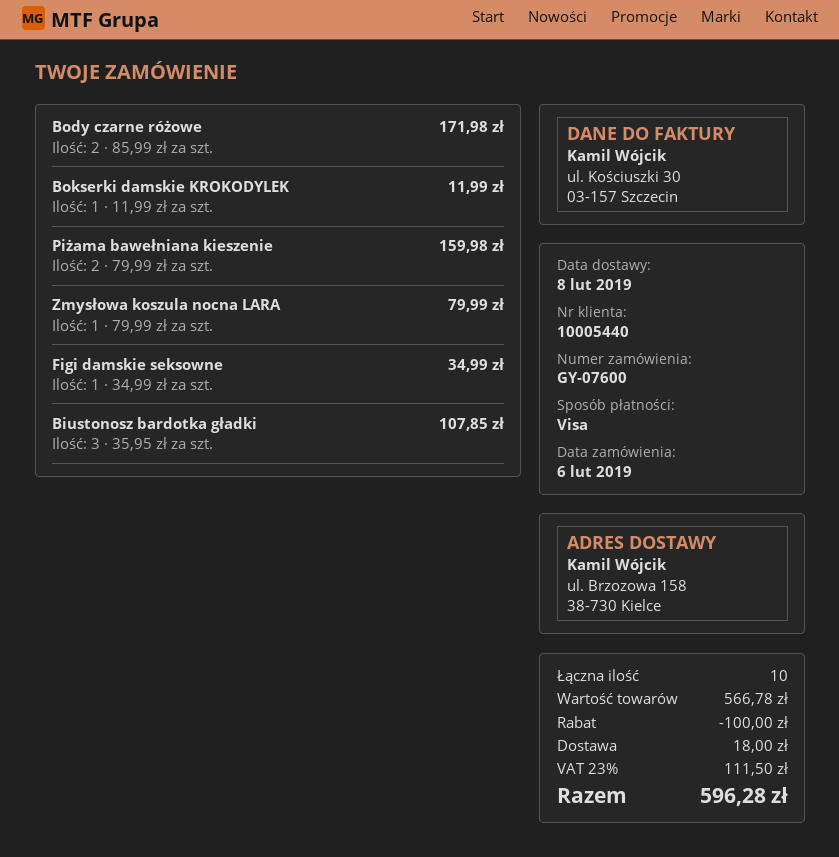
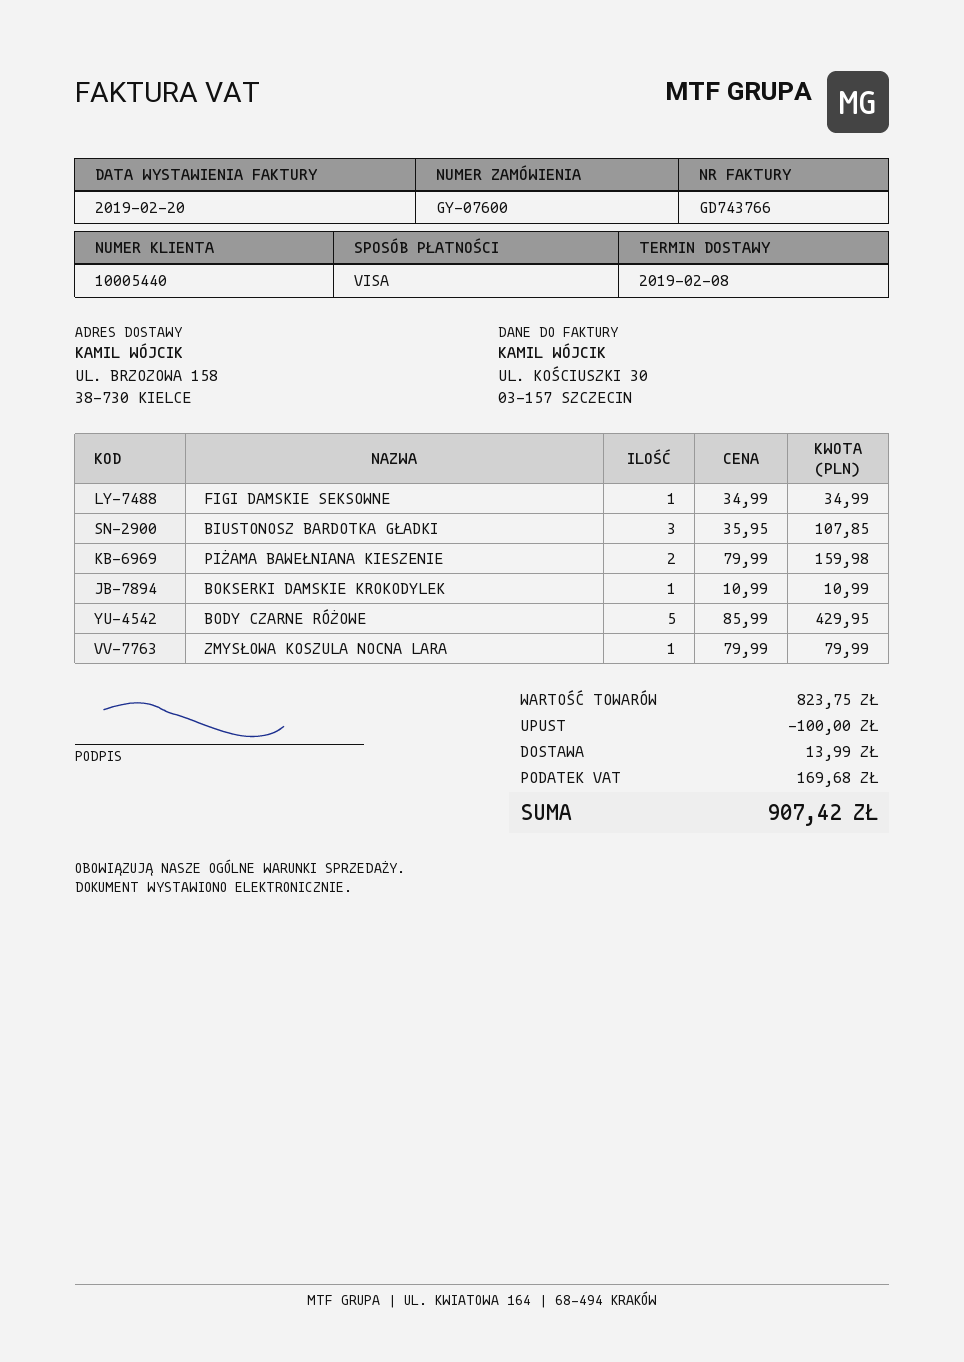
Body czarne różowe: 2 x 85.99 = 171.98 -> 5 x 85.99 = 429.95
Bokserki damskie KROKODYLEK: 1 x 11.99 = 11.99 -> 1 x 10.99 = 10.99
subtotal: 566.78 -> 823.75
shipping: 18.00 -> 13.99
tax: 111.50 -> 169.68
total: 596.28 -> 907.42

